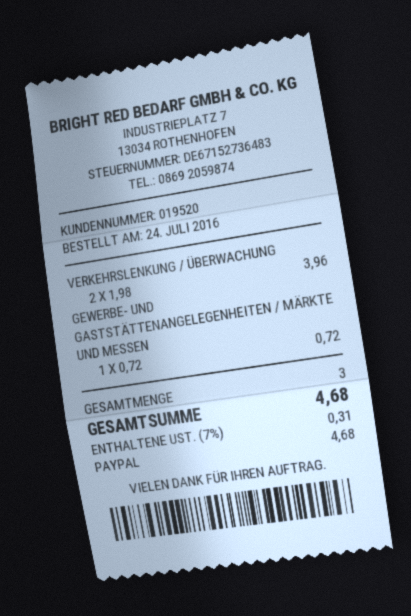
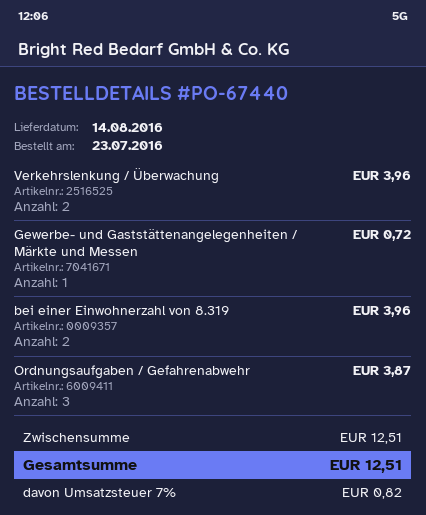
order date: 2016-07-24 -> 2016-07-23
bei einer Einwohnerzahl von 8.319: none -> 2 for 3.96
Ordnungsaufgaben / Gefahrenabwehr: none -> 3 for 3.87
tax: 7% = 0.31 -> 7% = 0.82
total: 4.68 -> 12.51

